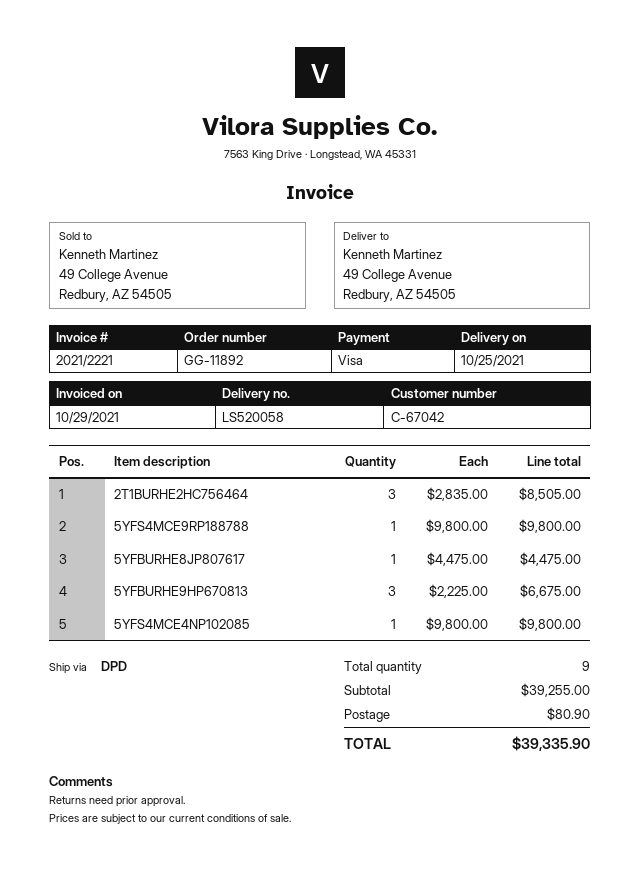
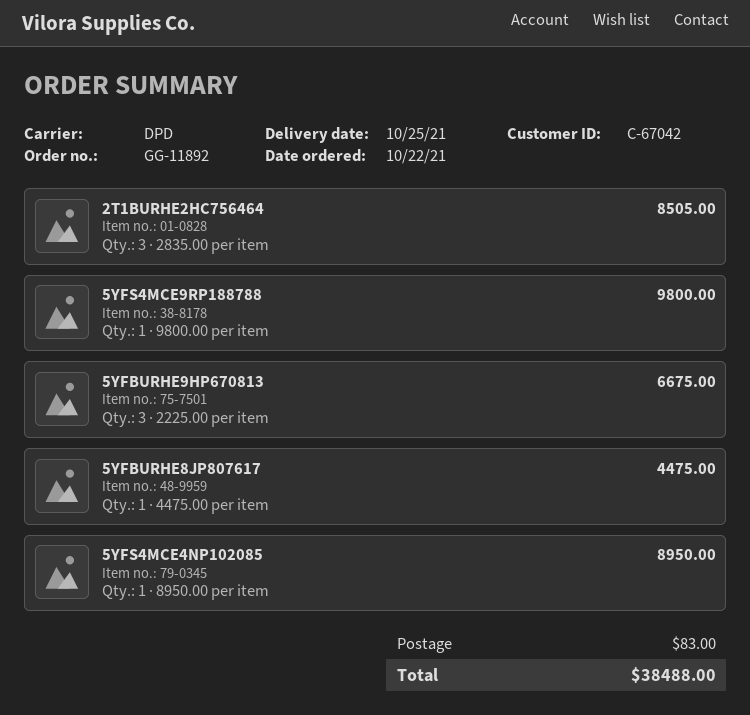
5YFS4MCE4NP102085: 1 x 9800.00 = 9800.00 -> 1 x 8950.00 = 8950.00
shipping: 80.90 -> 83.00
total: 39335.90 -> 38488.00

